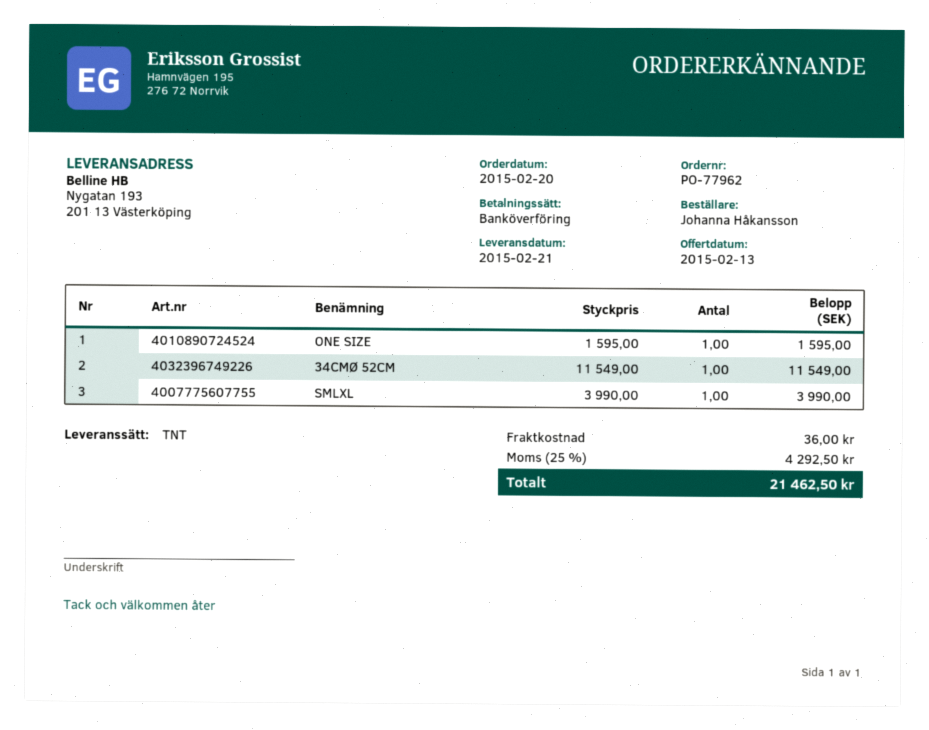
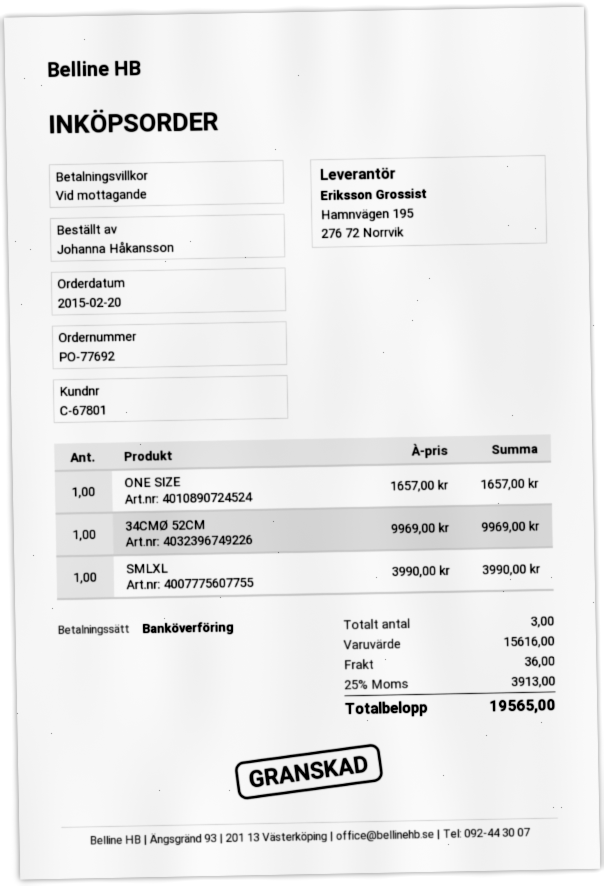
order number: PO-77962 -> PO-77692
ONE SIZE: 1 x 1595.00 = 1595.00 -> 1 x 1657.00 = 1657.00
34CMØ 52CM: 1 x 11549.00 = 11549.00 -> 1 x 9969.00 = 9969.00
tax: 25% = 4292.50 -> 25% = 3913.00
total: 21462.50 -> 19565.00

